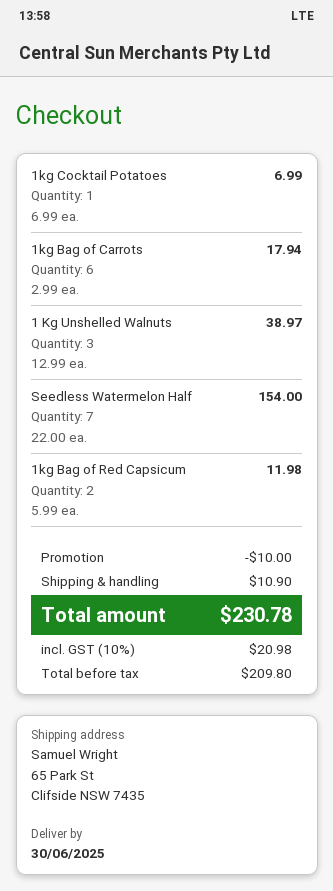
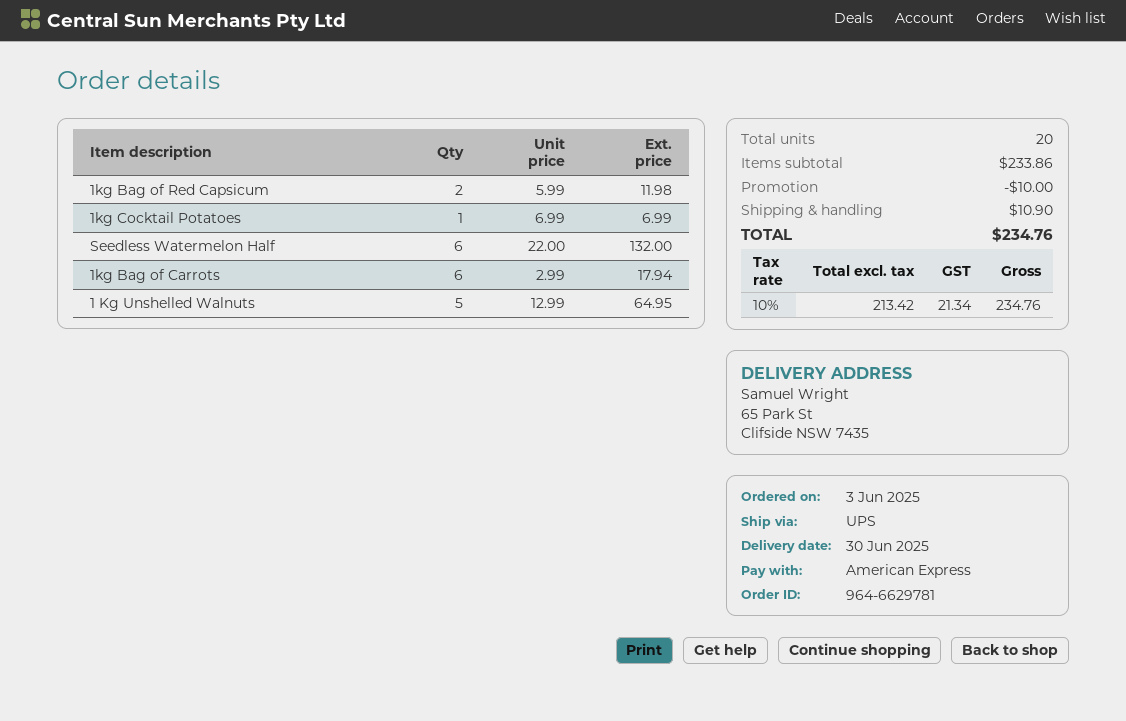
1 Kg Unshelled Walnuts: 3 x 12.99 = 38.97 -> 5 x 12.99 = 64.95
Seedless Watermelon Half: 7 x 22.00 = 154.00 -> 6 x 22.00 = 132.00
net: 209.80 -> 213.42
tax: 10% = 20.98 -> 10% = 21.34
total: 230.78 -> 234.76

